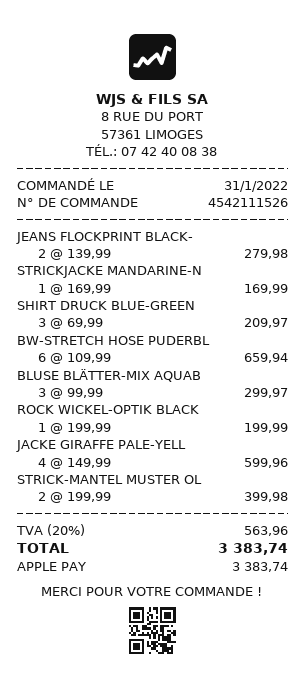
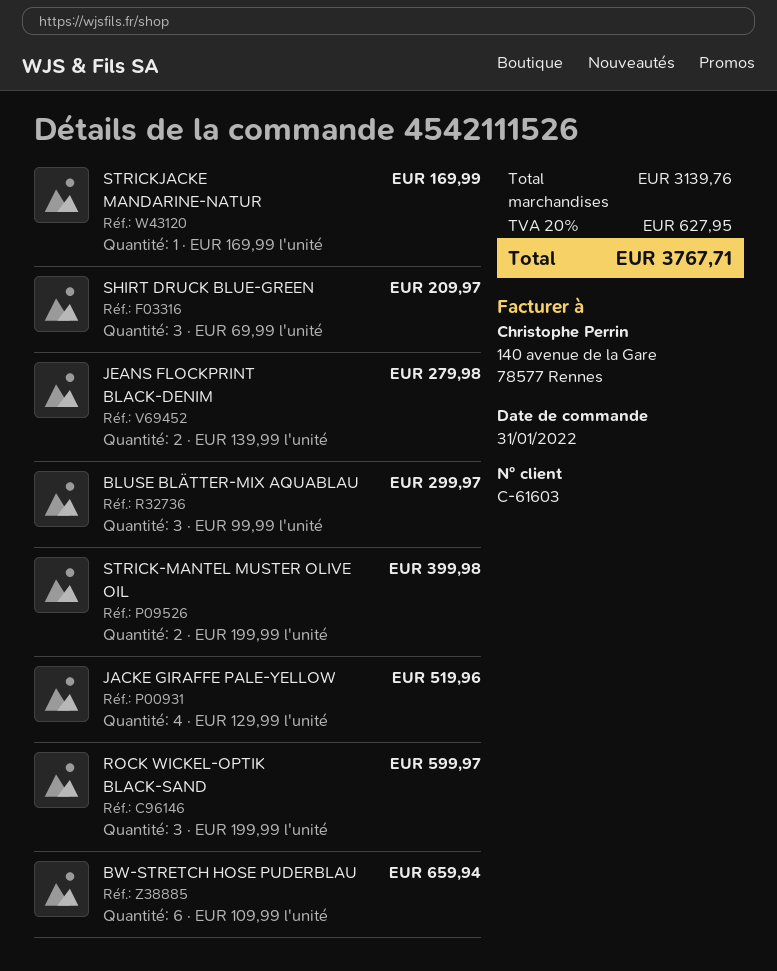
ROCK WICKEL-OPTIK BLACK: 1 x 199.99 = 199.99 -> 3 x 199.99 = 599.97
JACKE GIRAFFE PALE-YELL: 4 x 149.99 = 599.96 -> 4 x 129.99 = 519.96
tax: 20% = 563.96 -> 20% = 627.95
total: 3383.74 -> 3767.71

